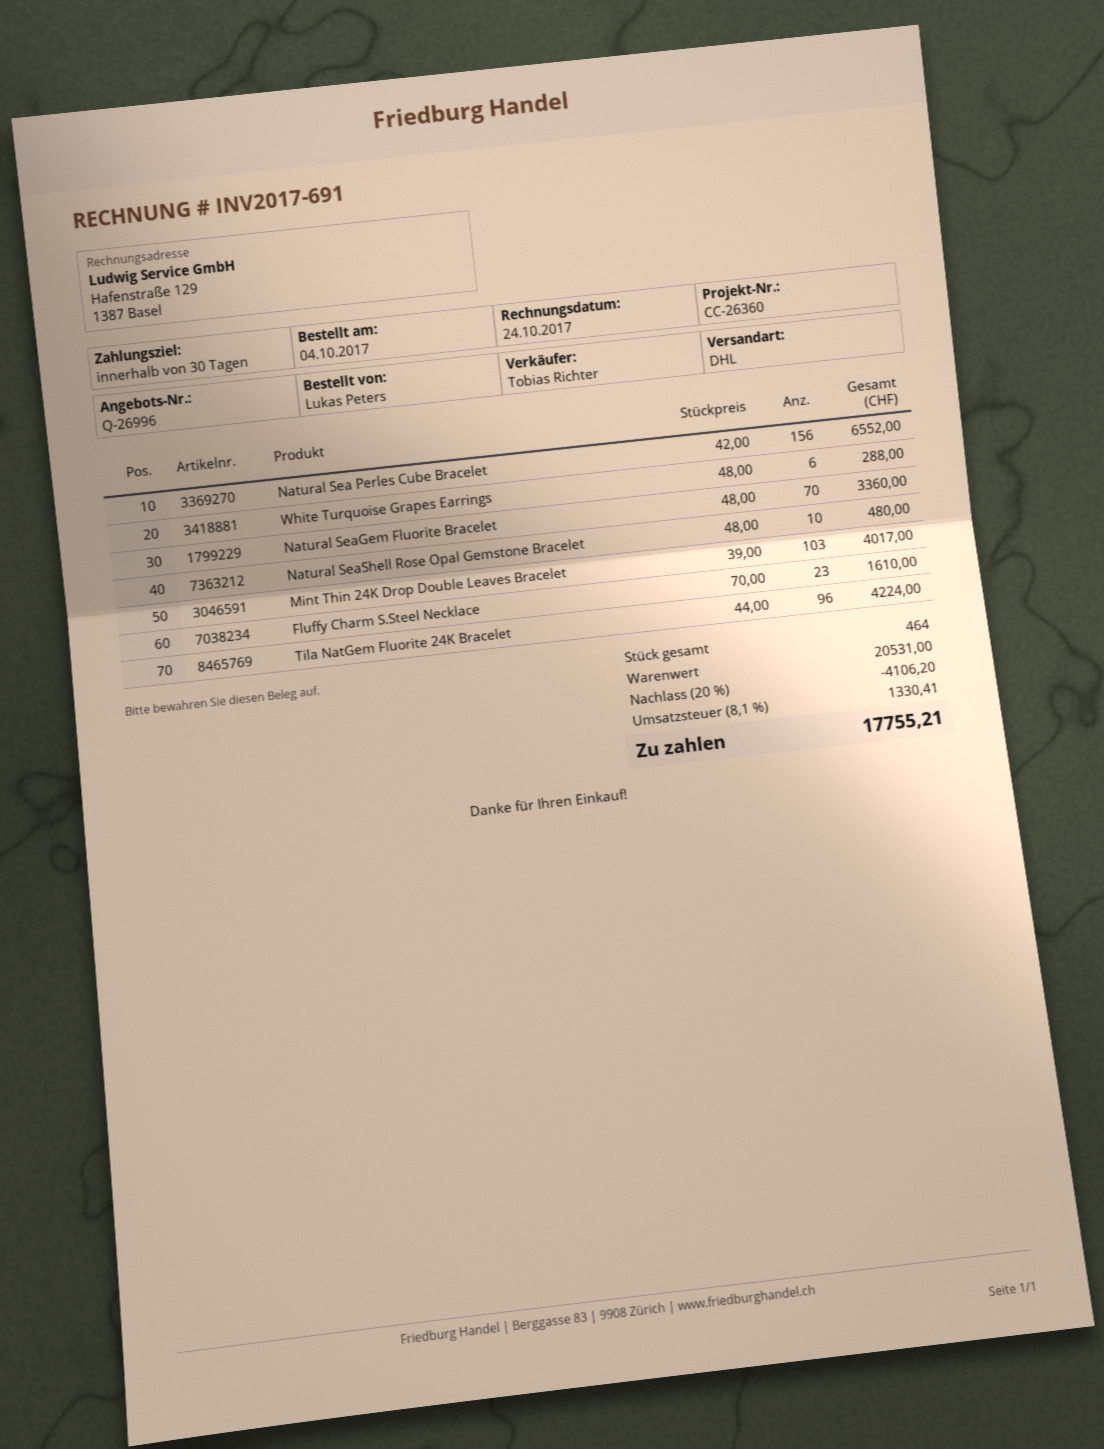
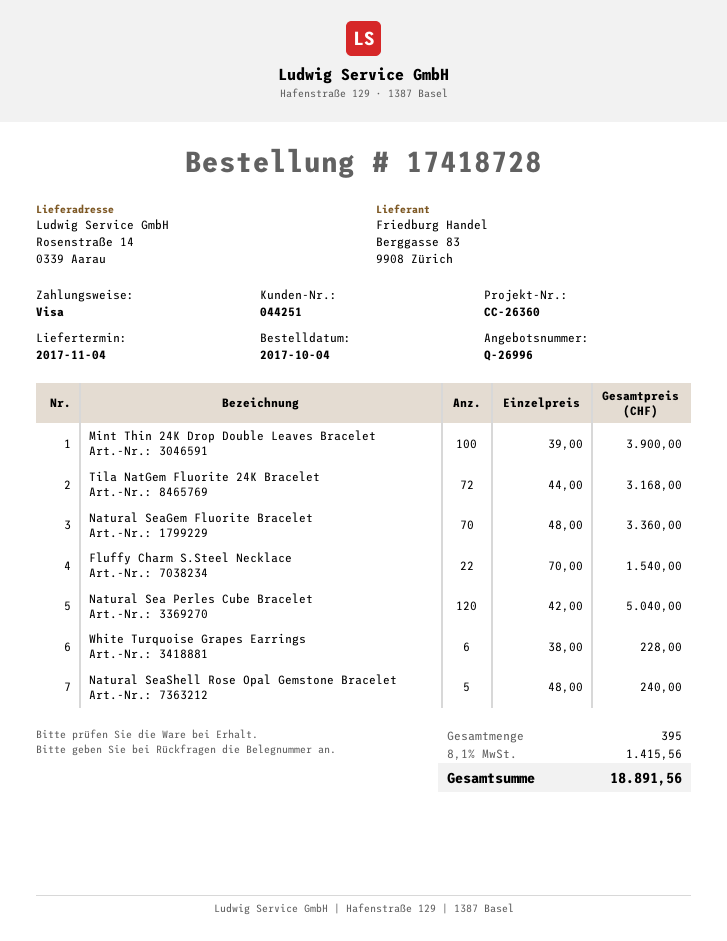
Natural Sea Perles Cube Bracelet: 156 x 42.00 = 6552.00 -> 120 x 42.00 = 5040.00
White Turquoise Grapes Earrings: 6 x 48.00 = 288.00 -> 6 x 38.00 = 228.00
Natural SeaShell Rose Opal Gemstone Bracelet: 10 x 48.00 = 480.00 -> 5 x 48.00 = 240.00
Mint Thin 24K Drop Double Leaves Bracelet: 103 x 39.00 = 4017.00 -> 100 x 39.00 = 3900.00
Fluffy Charm S.Steel Necklace: 23 x 70.00 = 1610.00 -> 22 x 70.00 = 1540.00
Tila NatGem Fluorite 24K Bracelet: 96 x 44.00 = 4224.00 -> 72 x 44.00 = 3168.00
total quantity: 464 -> 395
discount: 20% = 4106.20 -> none
tax: 8.1% = 1330.41 -> 8.1% = 1415.56
total: 17755.21 -> 18891.56

